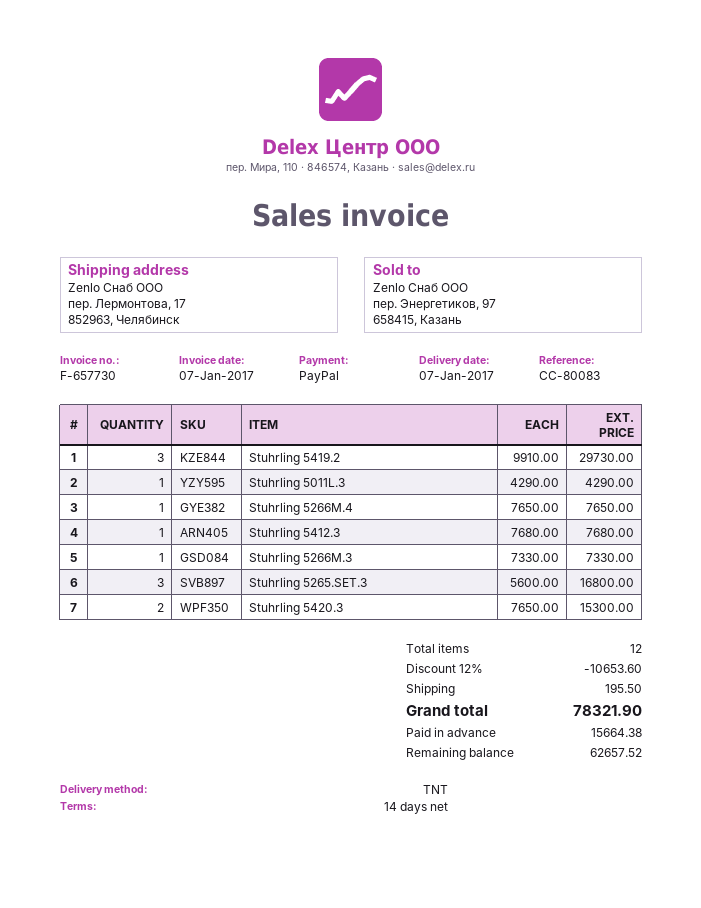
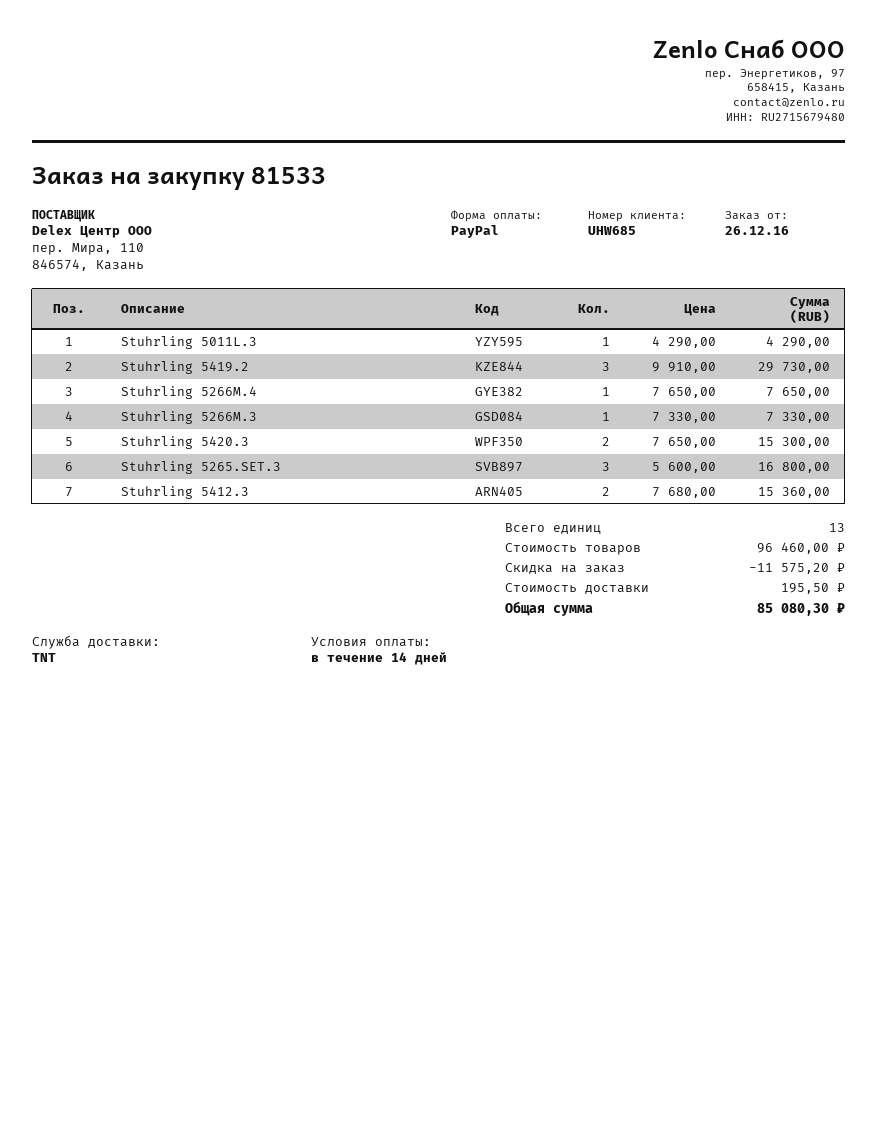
Stuhrling 5412.3: 1 x 7680.00 = 7680.00 -> 2 x 7680.00 = 15360.00
total quantity: 12 -> 13
discount: 10653.60 -> 11575.20
total: 78321.90 -> 85080.30

